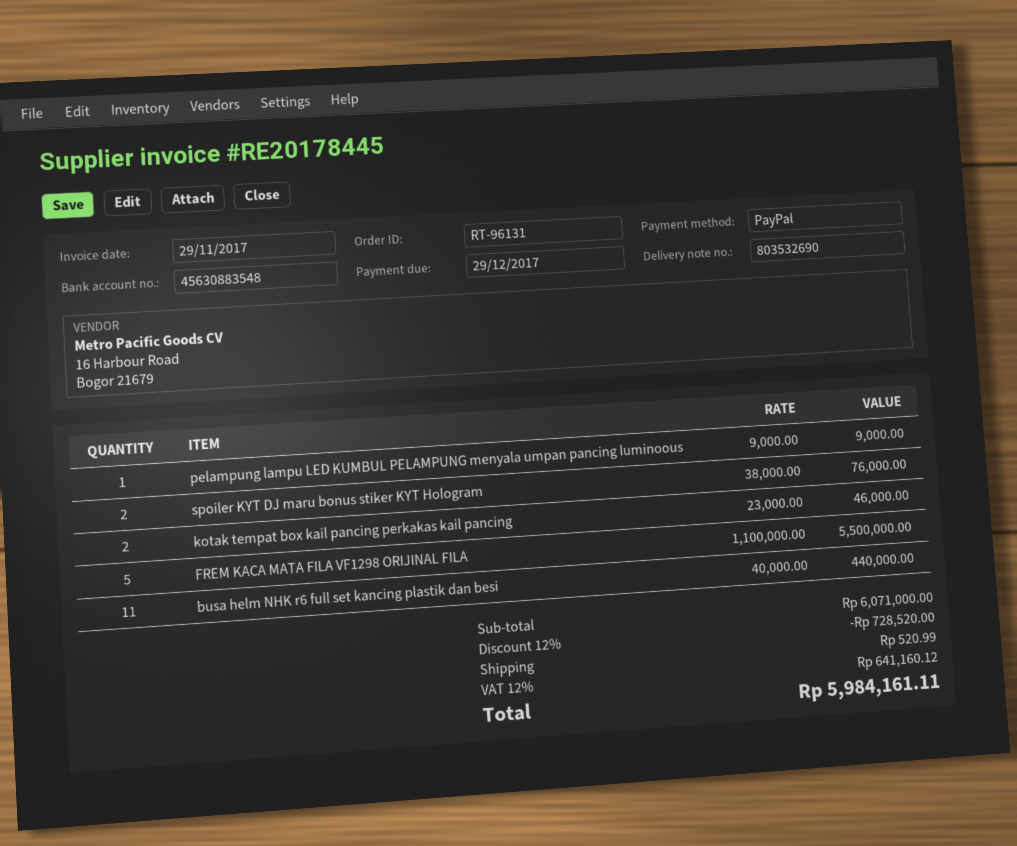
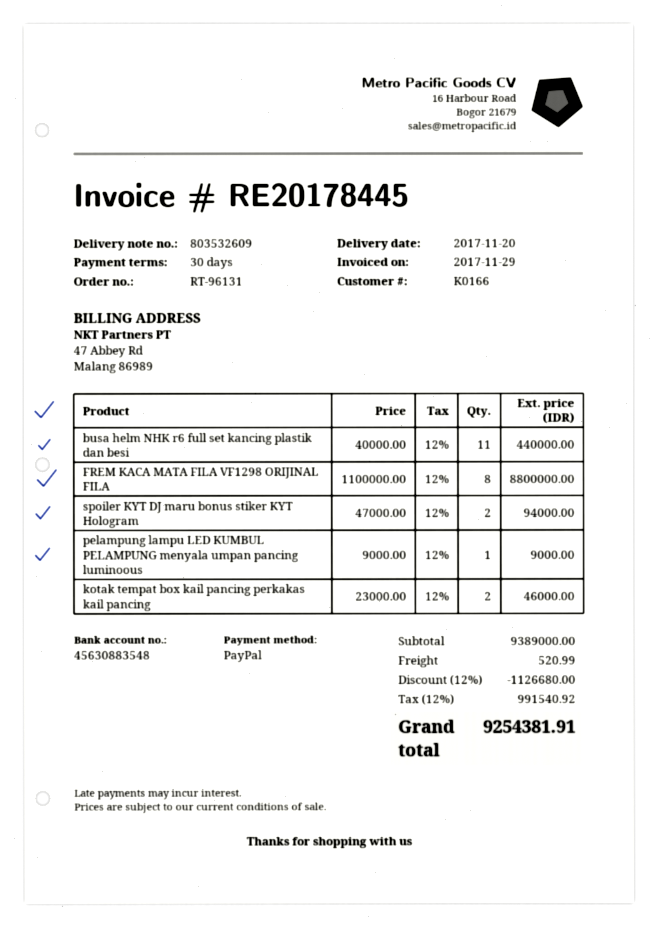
delivery note number: 803532690 -> 803532609
spoiler KYT DJ maru bonus stiker KYT Hologram: 2 x 38000.00 = 76000.00 -> 2 x 47000.00 = 94000.00
FREM KACA MATA FILA VF1298 ORIJINAL FILA: 5 x 1100000.00 = 5500000.00 -> 8 x 1100000.00 = 8800000.00
subtotal: 6071000.00 -> 9389000.00
discount: 12% = 728520.00 -> 12% = 1126680.00
tax: 12% = 641160.12 -> 12% = 991540.92
total: 5984161.11 -> 9254381.91

